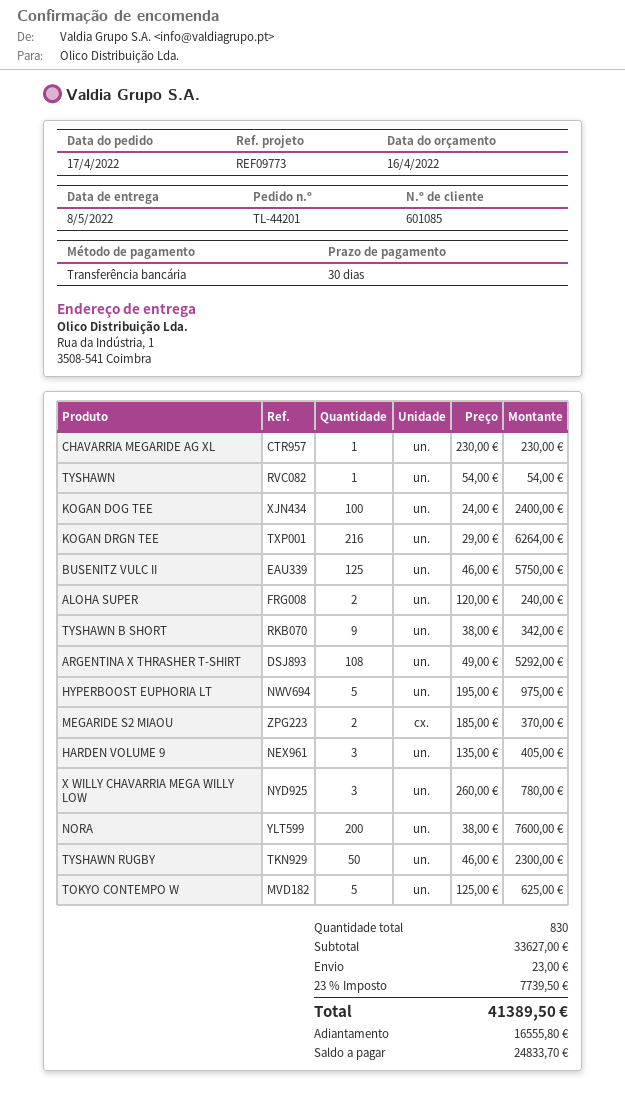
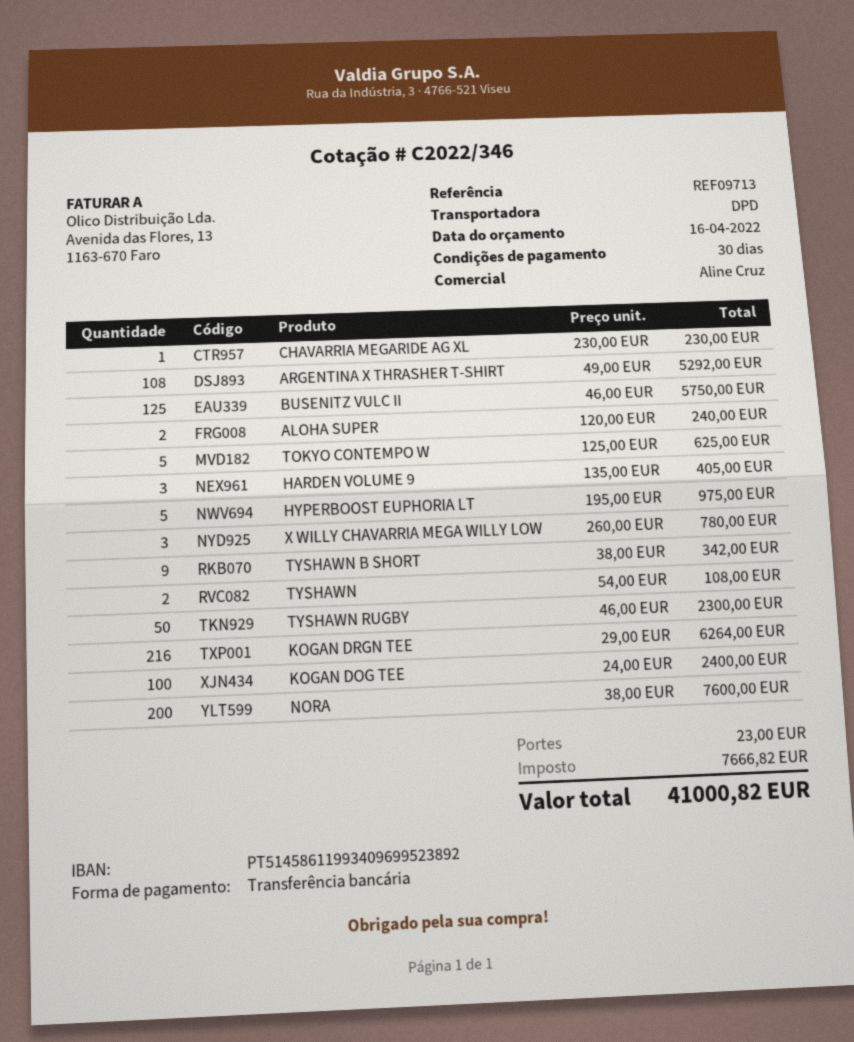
reference: REF09773 -> REF09713
TYSHAWN: 1 x 54.00 = 54.00 -> 2 x 54.00 = 108.00
MEGARIDE S2 MIAOU: 2 x 185.00 = 370.00 -> none
tax: 7739.50 -> 7666.82
total: 41389.50 -> 41000.82

